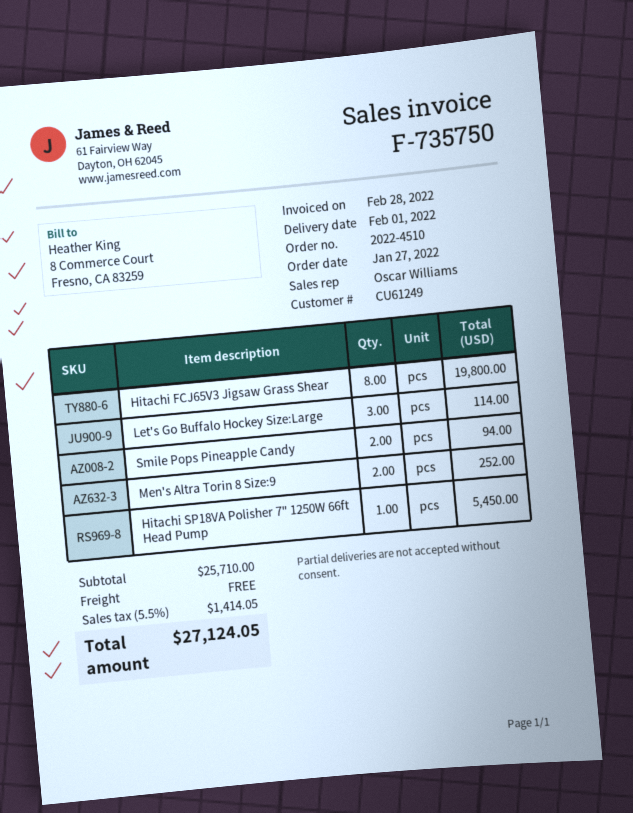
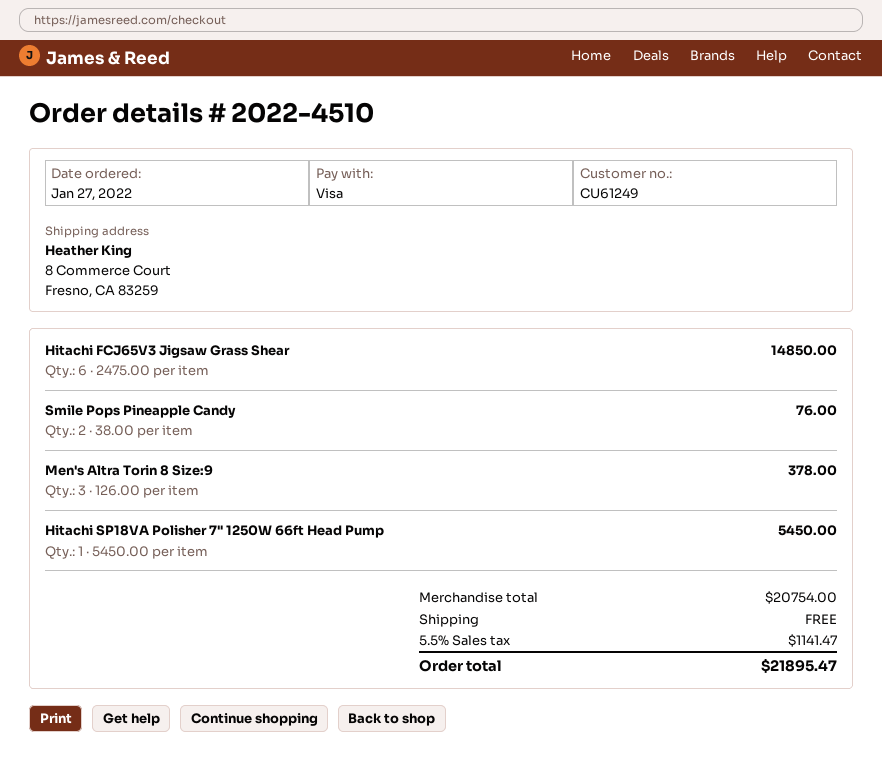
Hitachi FCJ65V3 Jigsaw Grass Shear: 8 for 19800.00 -> 6 for 14850.00
Let's Go Buffalo Hockey Size:Large: 3 for 114.00 -> none
Smile Pops Pineapple Candy: 2 for 94.00 -> 2 for 76.00
Men's Altra Torin 8 Size:9: 2 for 252.00 -> 3 for 378.00
subtotal: 25710.00 -> 20754.00
tax: 5.5% = 1414.05 -> 5.5% = 1141.47
total: 27124.05 -> 21895.47

